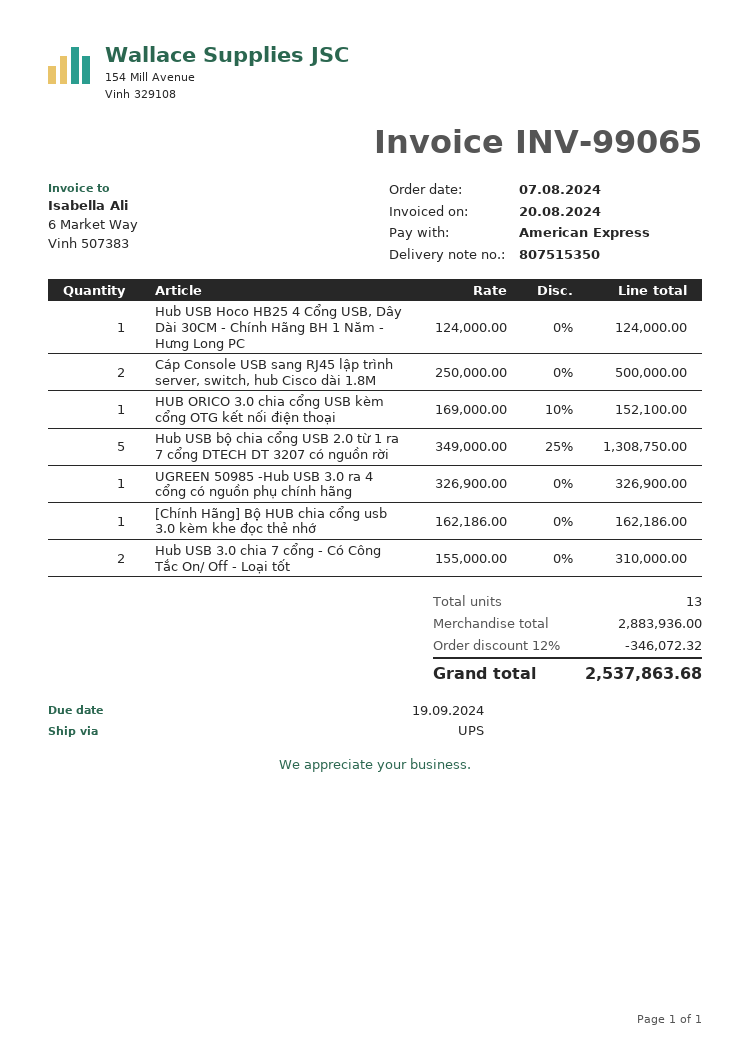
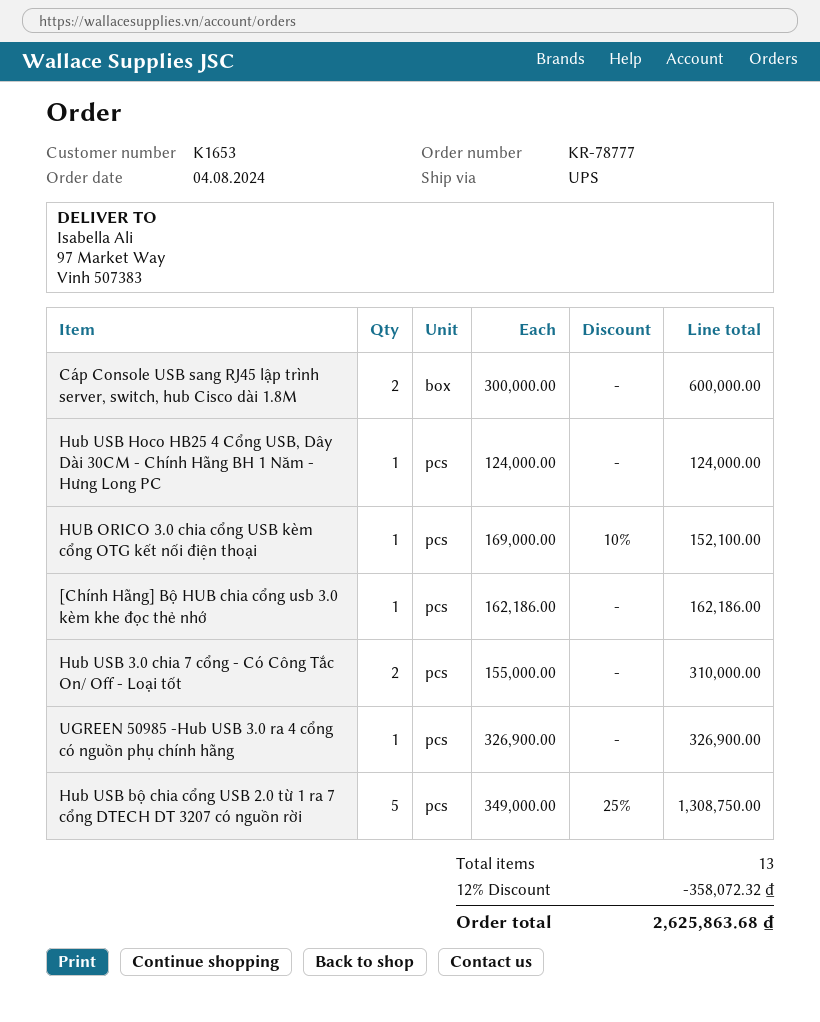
order date: 2024-08-07 -> 2024-08-04
Cáp Console USB sang RJ45 lập trình server, switch, hub Cisco dài 1.8M: 2 x 250000.00 = 500000.00 -> 2 x 300000.00 = 600000.00
discount: 12% = 346072.32 -> 12% = 358072.32
total: 2537863.68 -> 2625863.68

